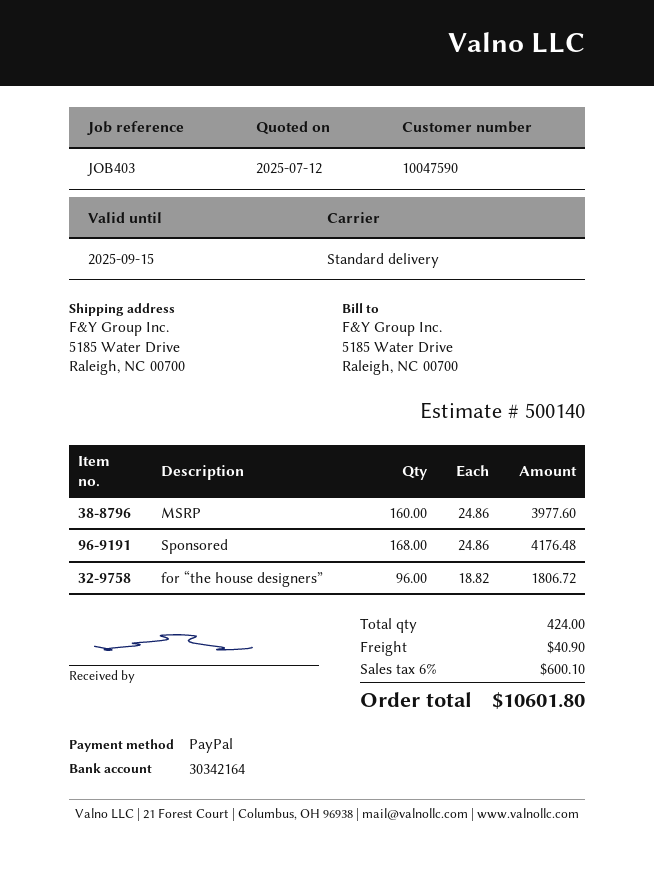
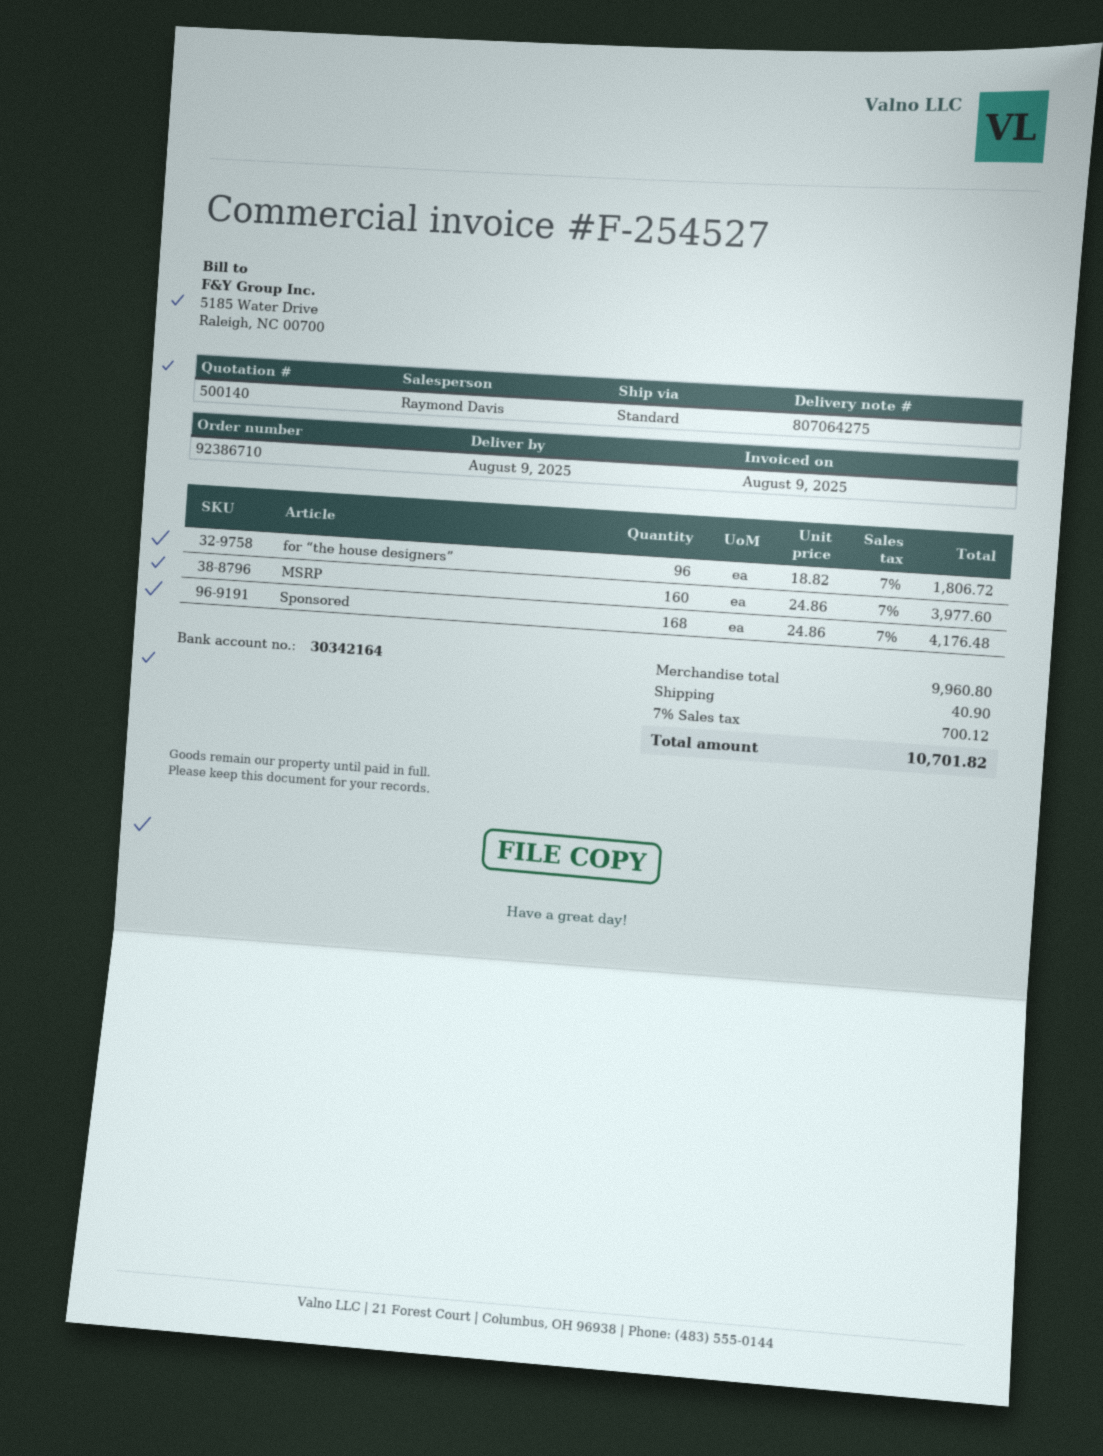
tax: 6% = 600.10 -> 7% = 700.12
total: 10601.80 -> 10701.82

